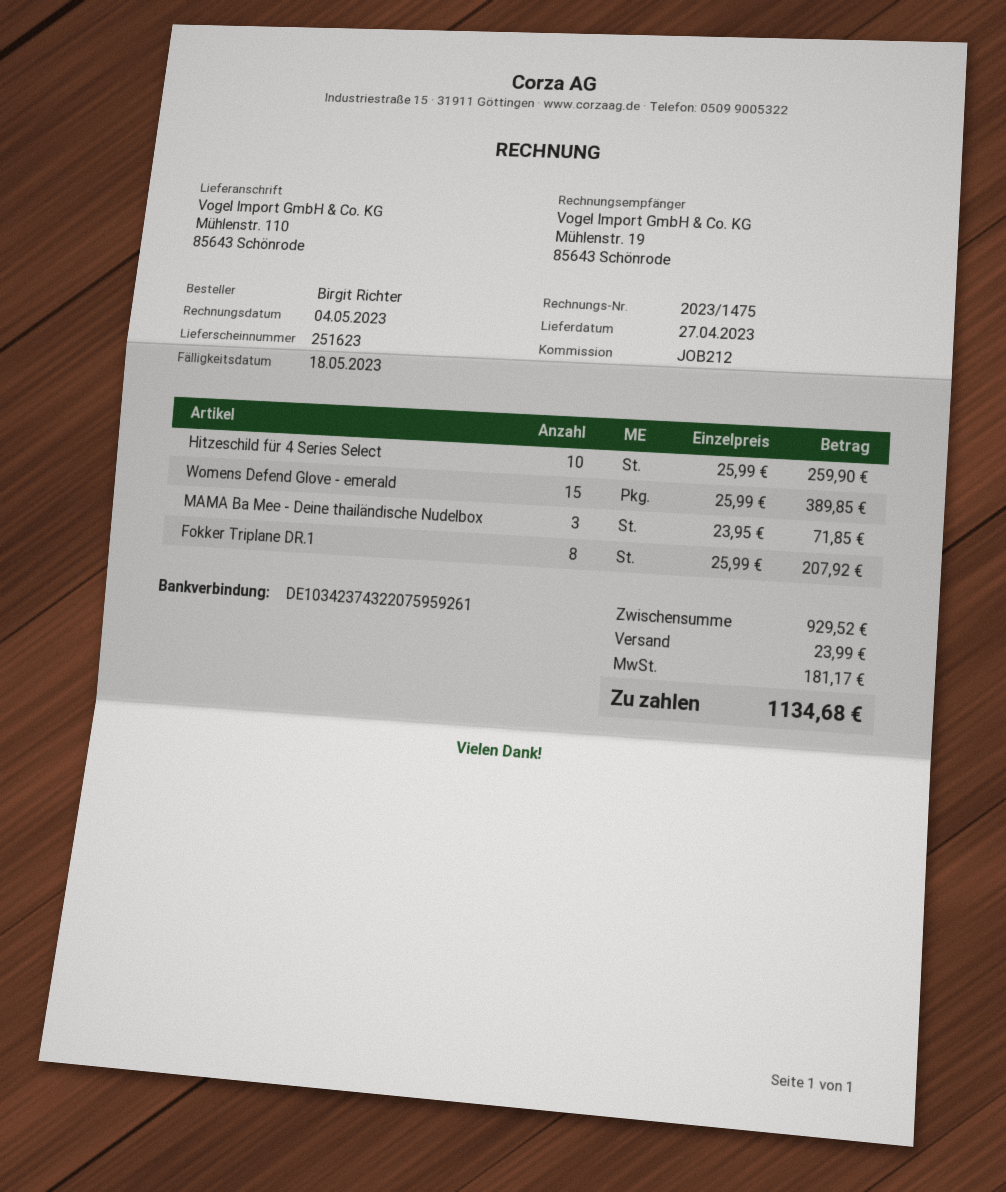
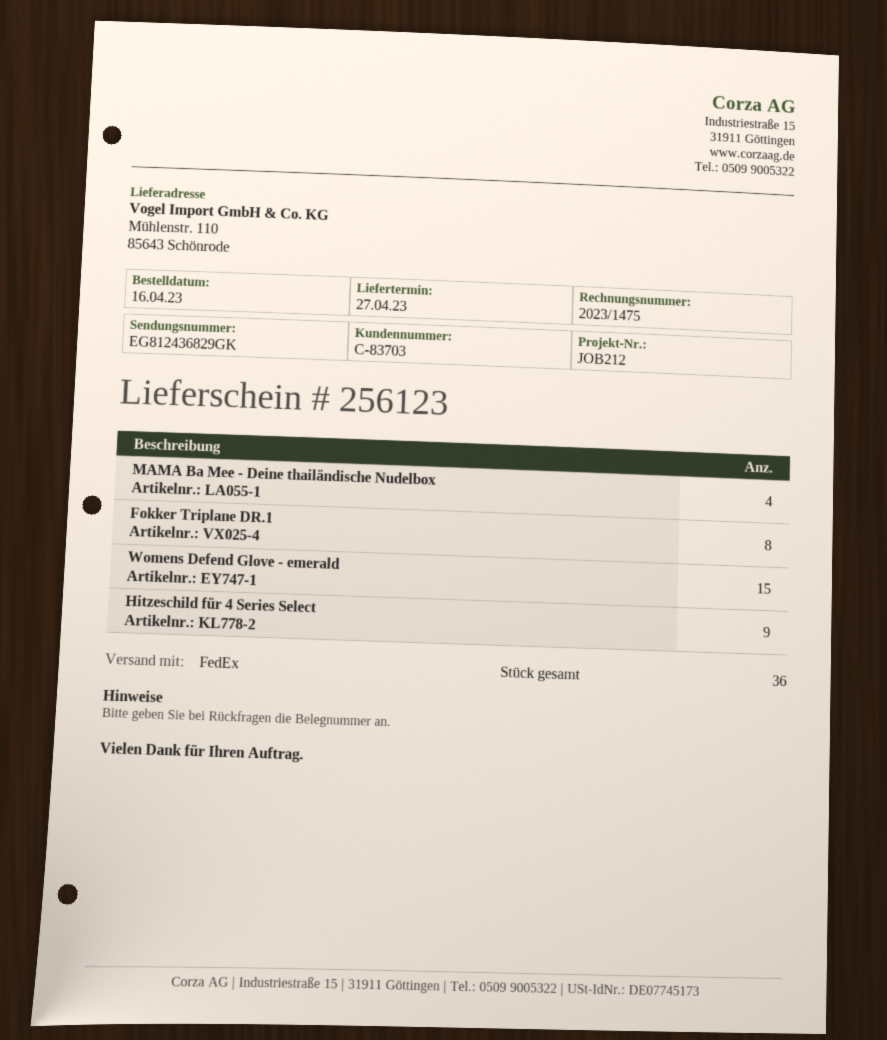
delivery note number: 251623 -> 256123
Hitzeschild für 4 Series Select: 10 -> 9
MAMA Ba Mee - Deine thailändische Nudelbox: 3 -> 4

